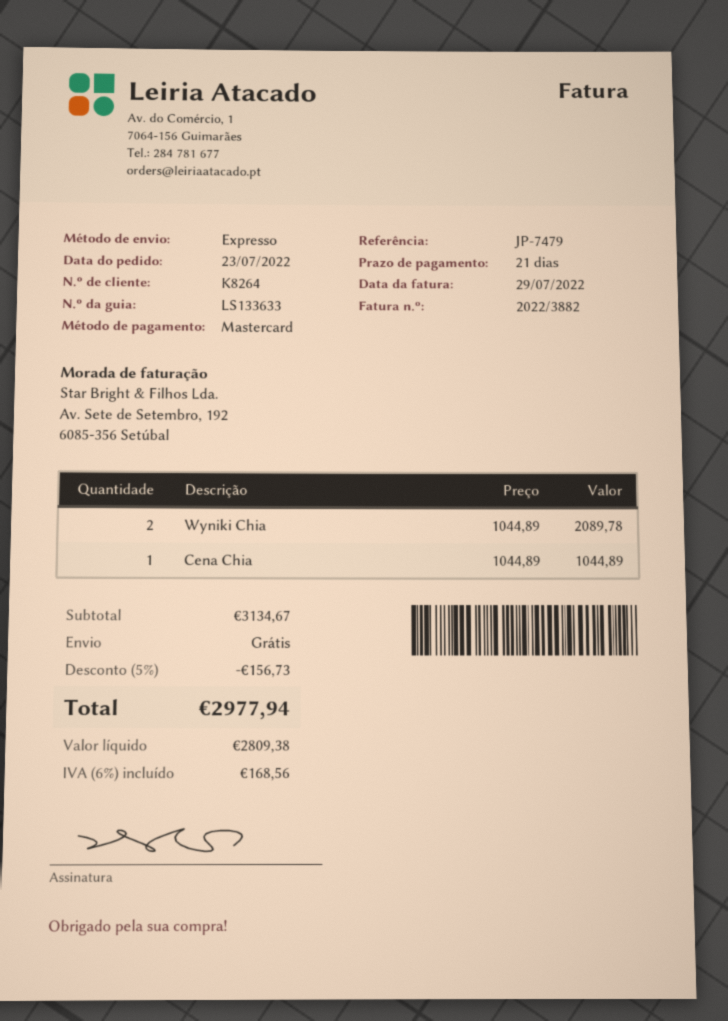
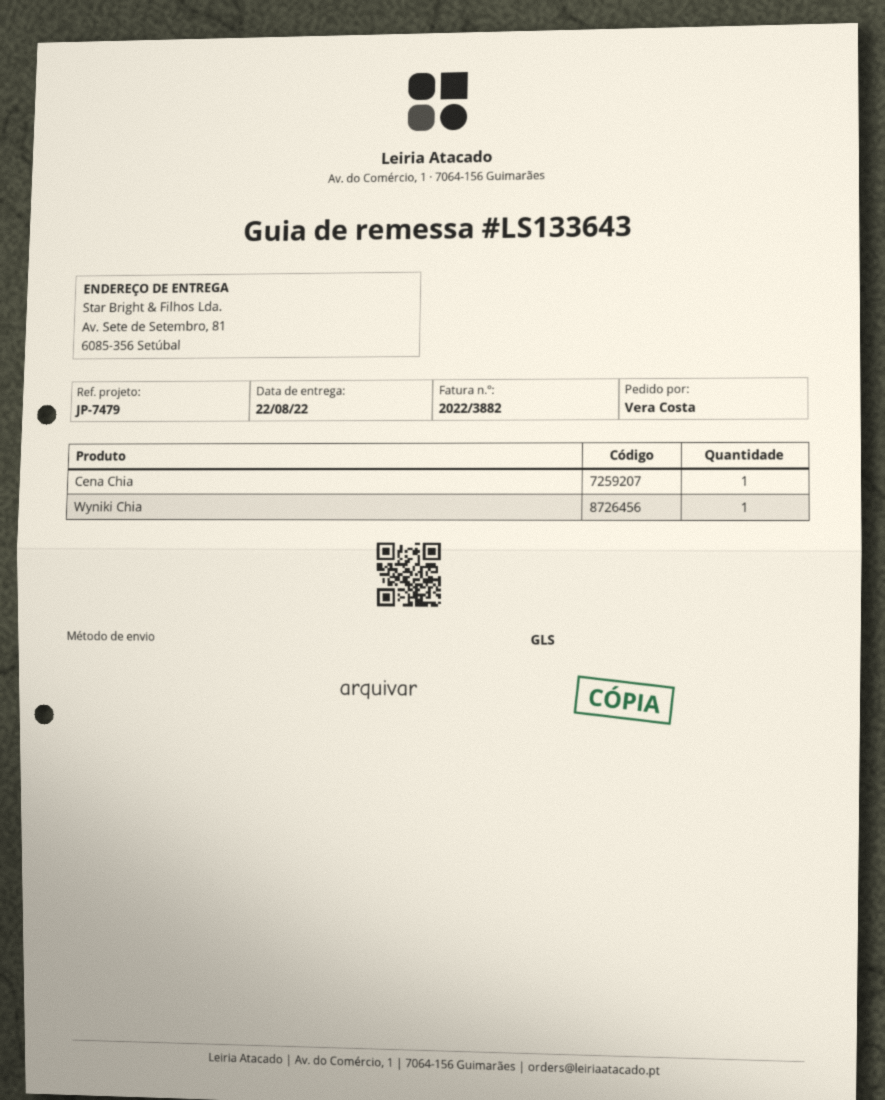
delivery note number: LS133633 -> LS133643
shipping method: express -> GLS
Wyniki Chia: 2 -> 1

